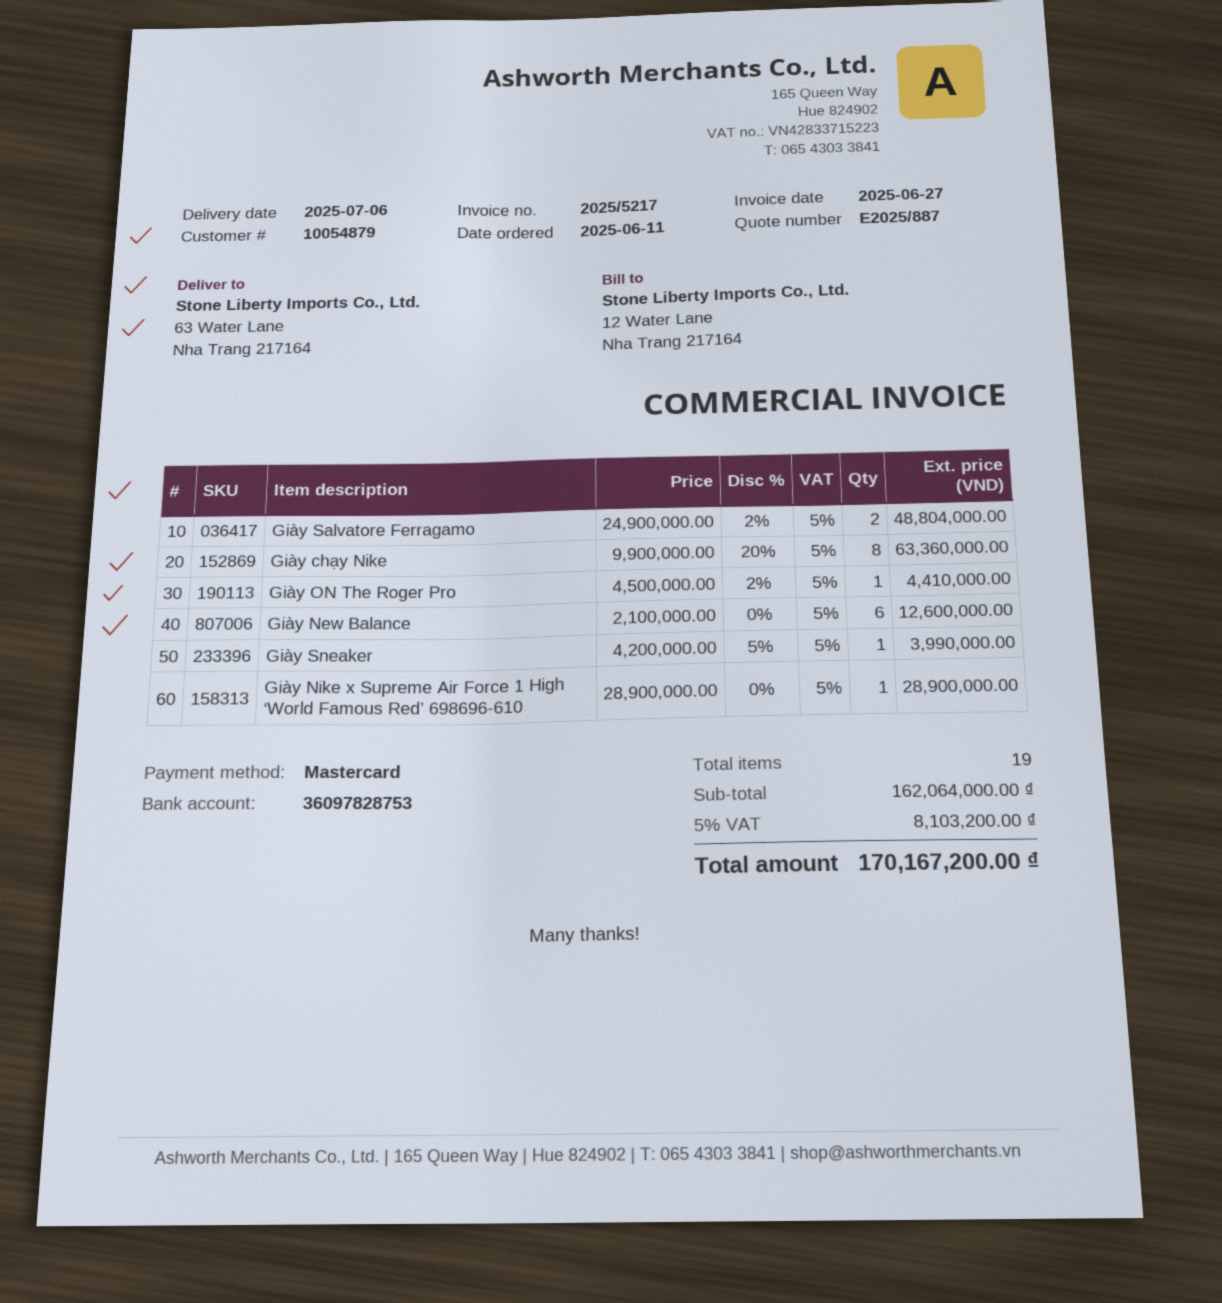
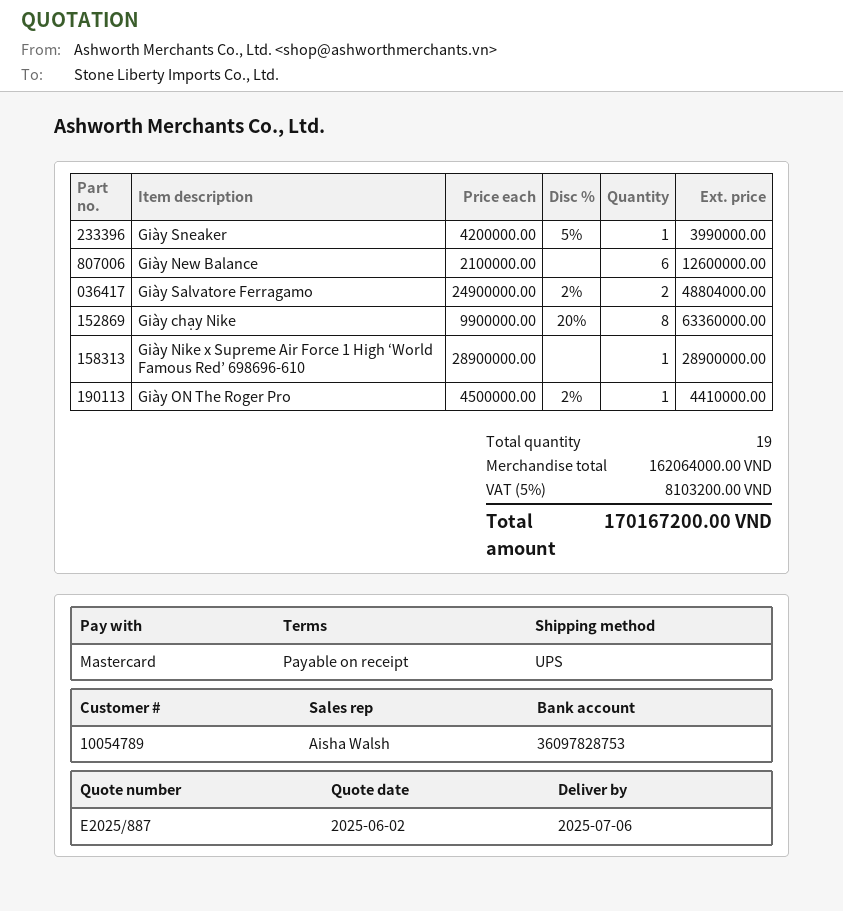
customer number: 10054879 -> 10054789

